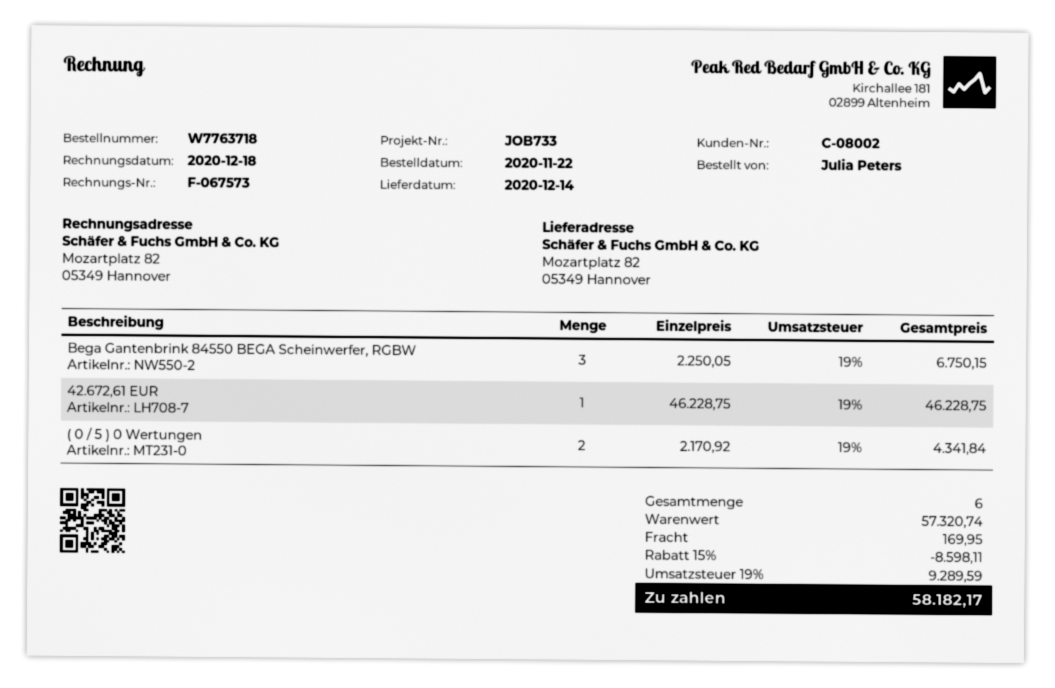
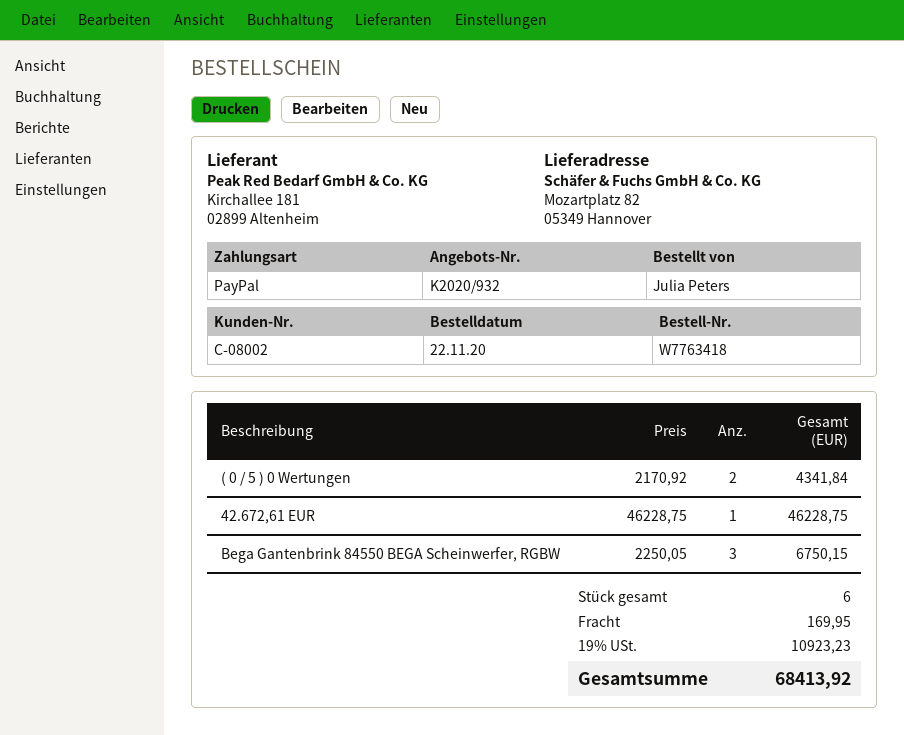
order number: W7763718 -> W7763418
discount: 15% = 8598.11 -> none
tax: 19% = 9289.59 -> 19% = 10923.23
total: 58182.17 -> 68413.92

